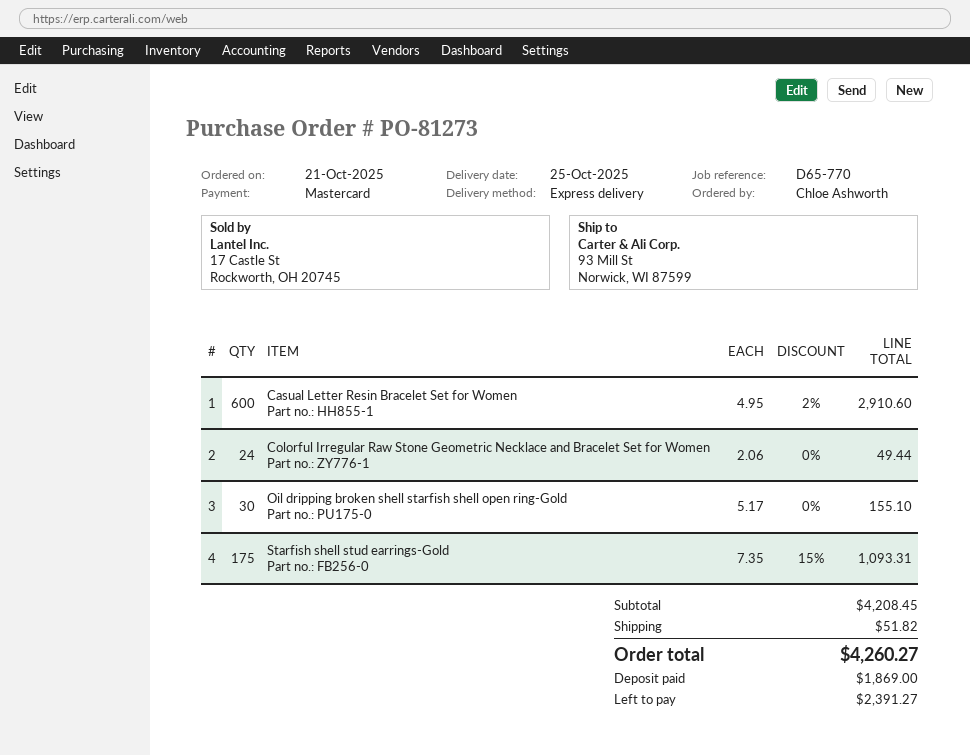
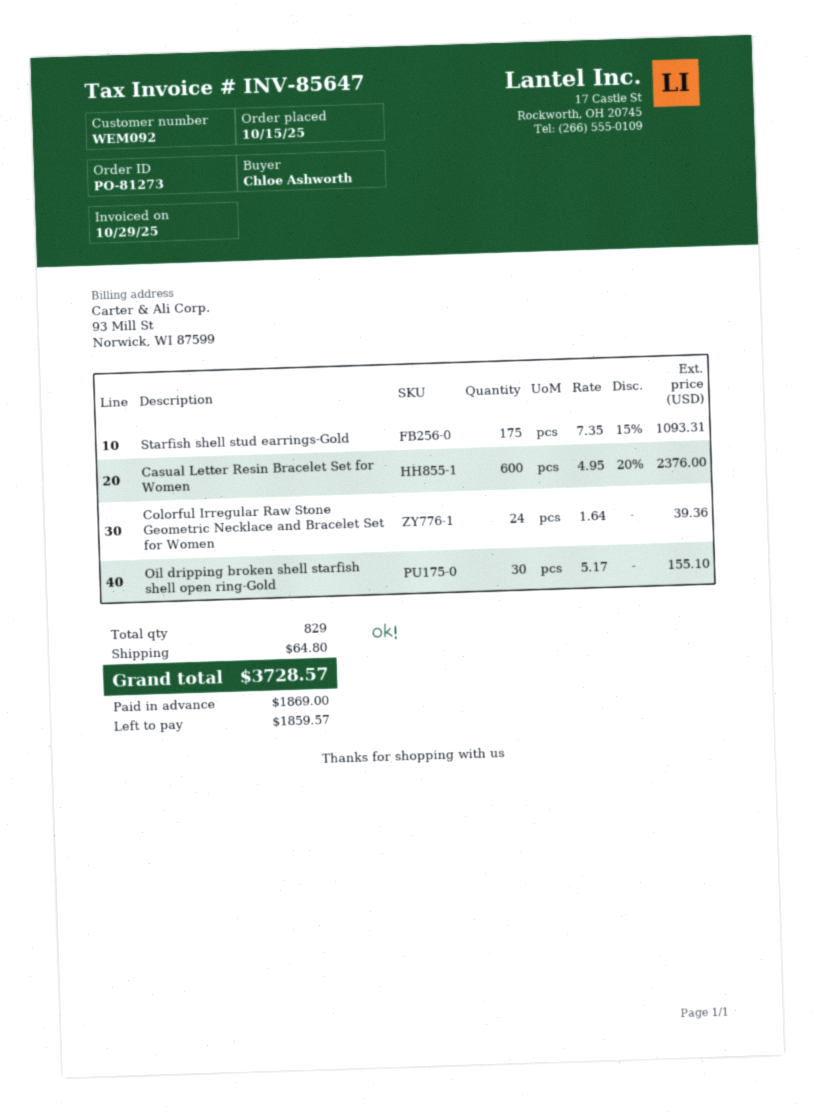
order date: 2025-10-21 -> 2025-10-15
Casual Letter Resin Bracelet Set for Women: 600 x 4.95 - 2% = 2910.60 -> 600 x 4.95 - 20% = 2376.00
Colorful Irregular Raw Stone Geometric Necklace and Bracelet Set for Women: 24 x 2.06 = 49.44 -> 24 x 1.64 = 39.36
shipping: 51.82 -> 64.80
total: 4260.27 -> 3728.57
balance: 2391.27 -> 1859.57

